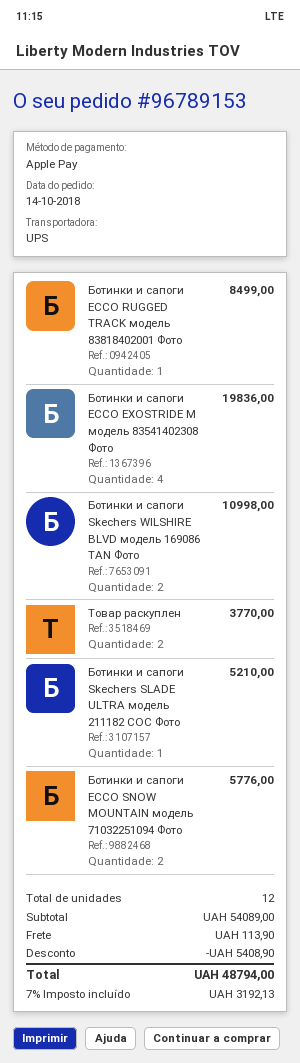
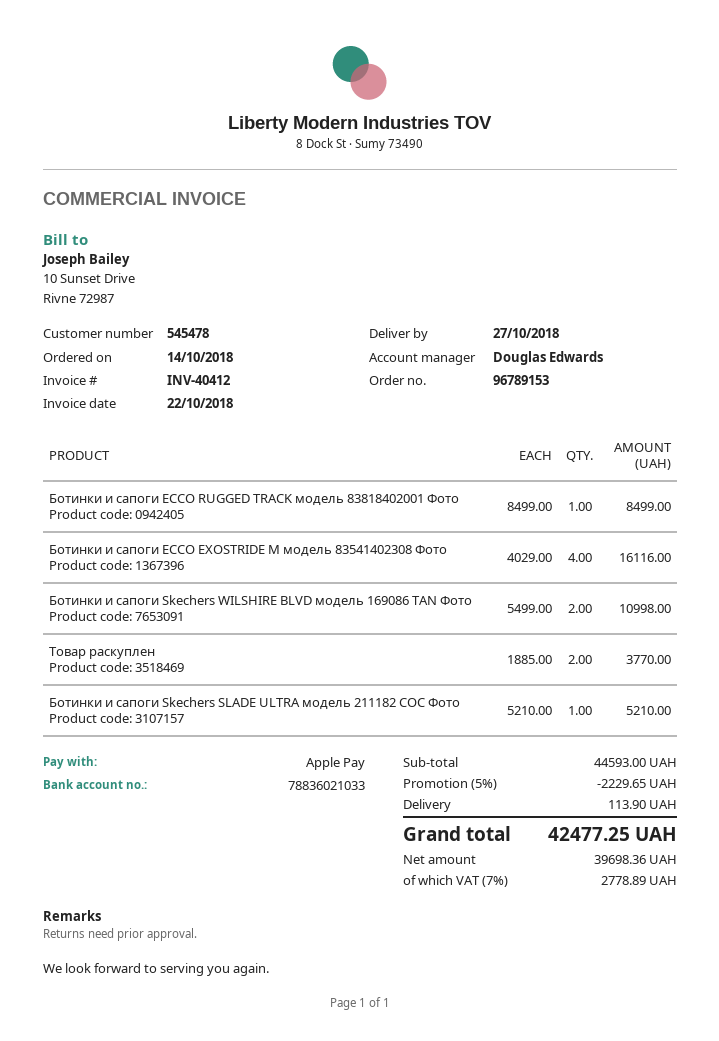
Ботинки и сапоги ECCO EXOSTRIDE M модель 83541402308 Фото: 4 for 19836.00 -> 4 for 16116.00
Ботинки и сапоги ECCO SNOW MOUNTAIN модель 71032251094 Фото: 2 for 5776.00 -> none
subtotal: 54089.00 -> 44593.00
discount: 5408.90 -> 2229.65
tax: 7% = 3192.13 -> 7% = 2778.89
total: 48794.00 -> 42477.25

